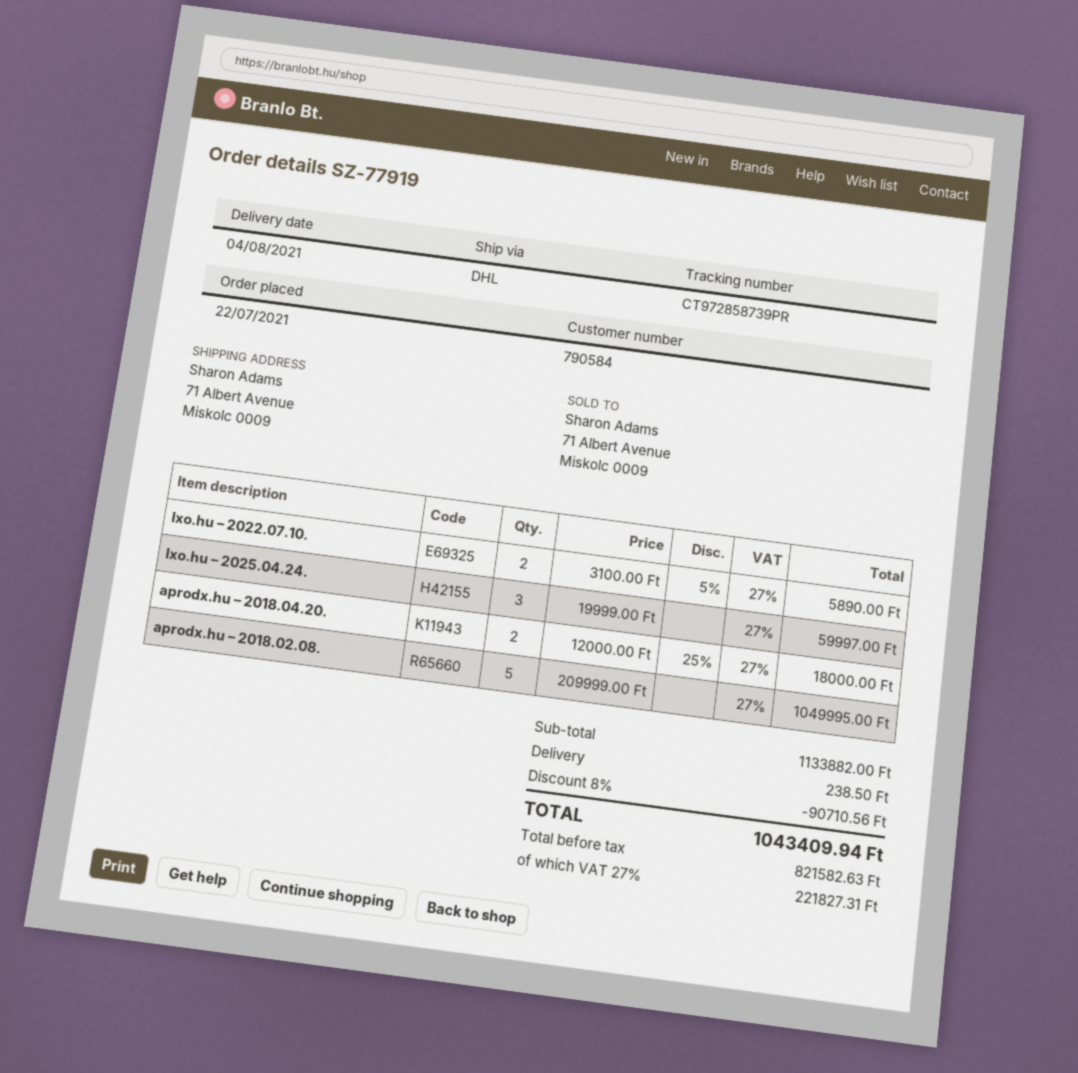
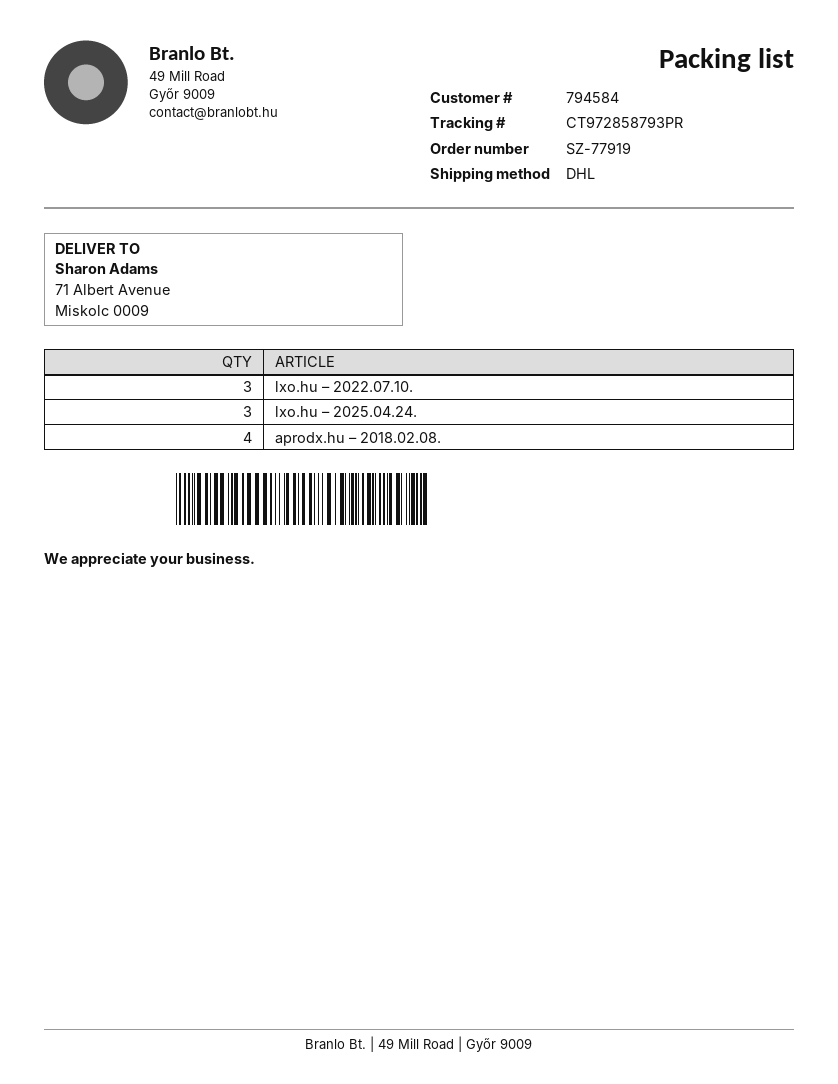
customer number: 790584 -> 794584
tracking number: CT972858739PR -> CT972858793PR
lxo.hu – 2022.07.10.: 2 -> 3
aprodx.hu – 2018.04.20.: 2 -> none
aprodx.hu – 2018.02.08.: 5 -> 4

